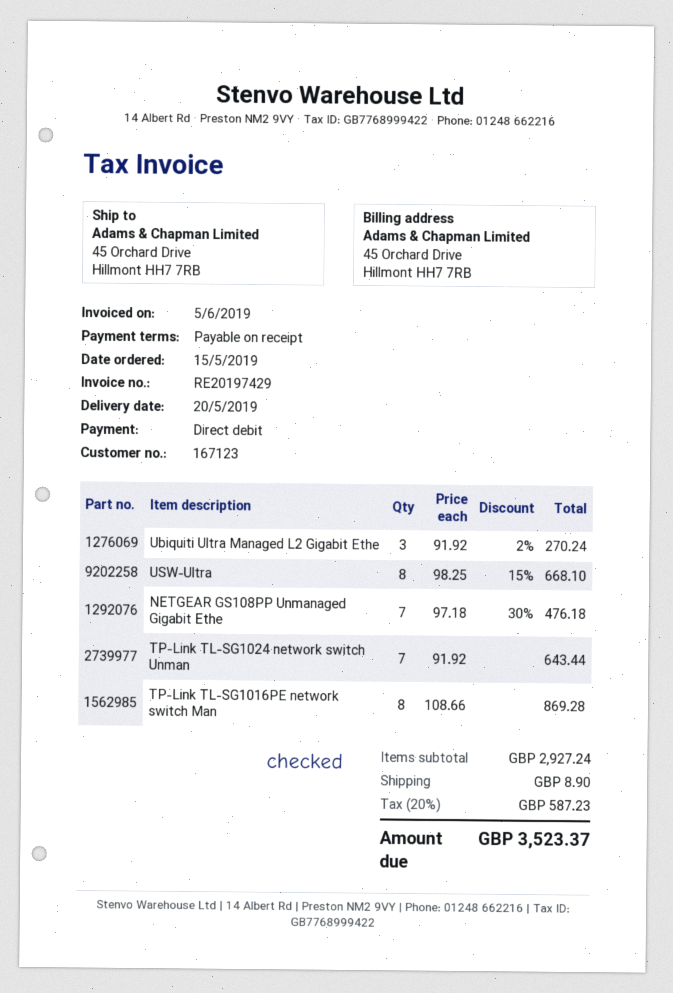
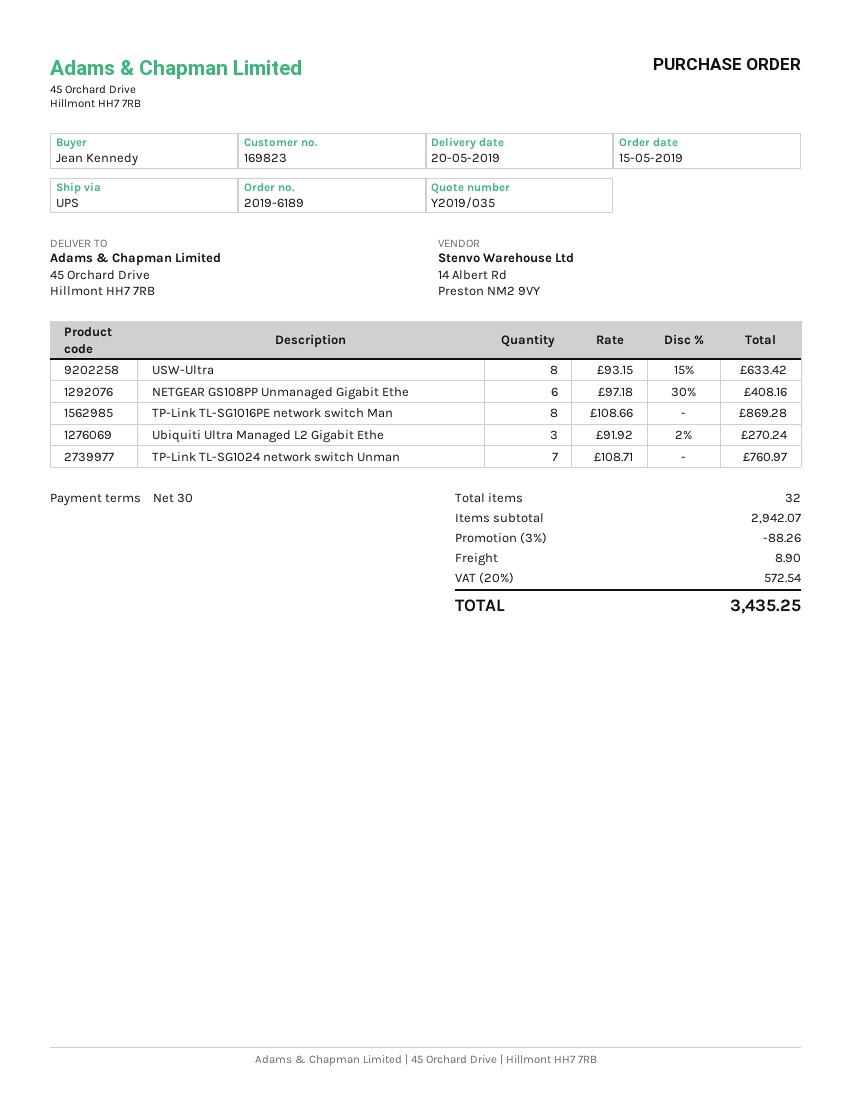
payment terms: on receipt -> 30 days
customer number: 167123 -> 169823
USW-Ultra: 8 x 98.25 - 15% = 668.10 -> 8 x 93.15 - 15% = 633.42
NETGEAR GS108PP Unmanaged Gigabit Ethe: 7 x 97.18 - 30% = 476.18 -> 6 x 97.18 - 30% = 408.16
TP-Link TL-SG1024 network switch Unman: 7 x 91.92 = 643.44 -> 7 x 108.71 = 760.97
subtotal: 2927.24 -> 2942.07
discount: none -> 3% = 88.26
tax: 20% = 587.23 -> 20% = 572.54
total: 3523.37 -> 3435.25

